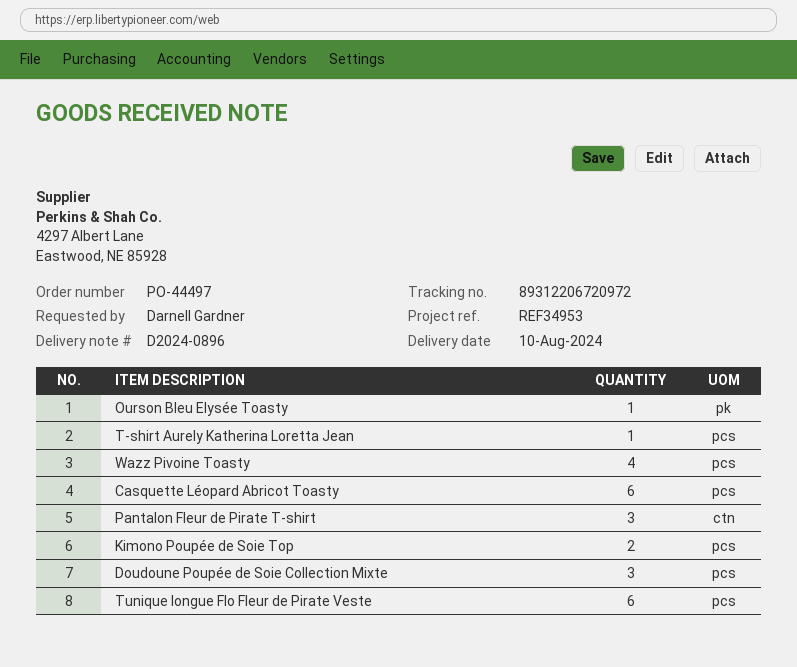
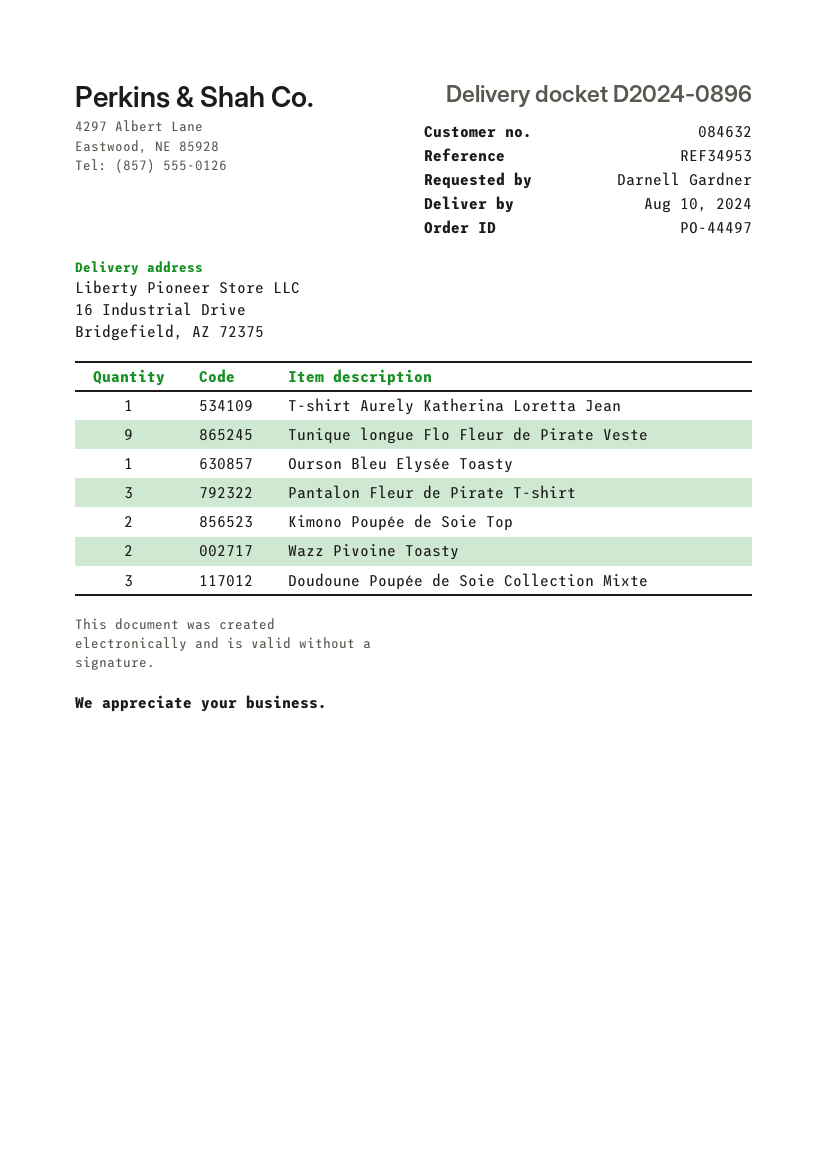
Wazz Pivoine Toasty: 4 -> 2
Casquette Léopard Abricot Toasty: 6 -> none
Tunique longue Flo Fleur de Pirate Veste: 6 -> 9

